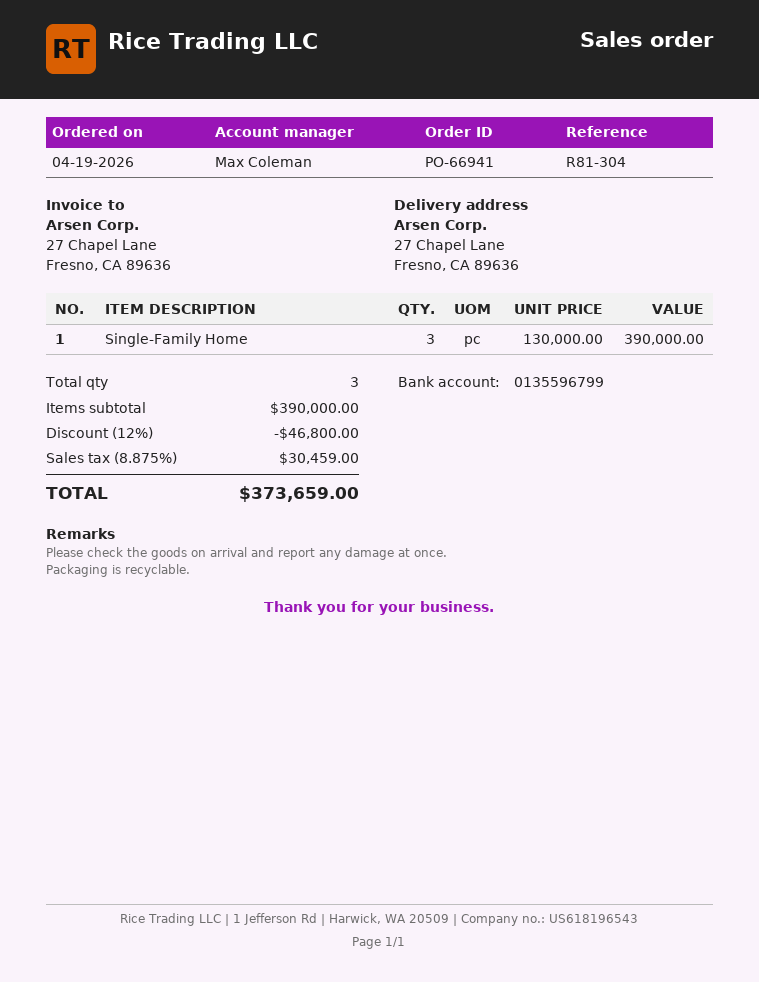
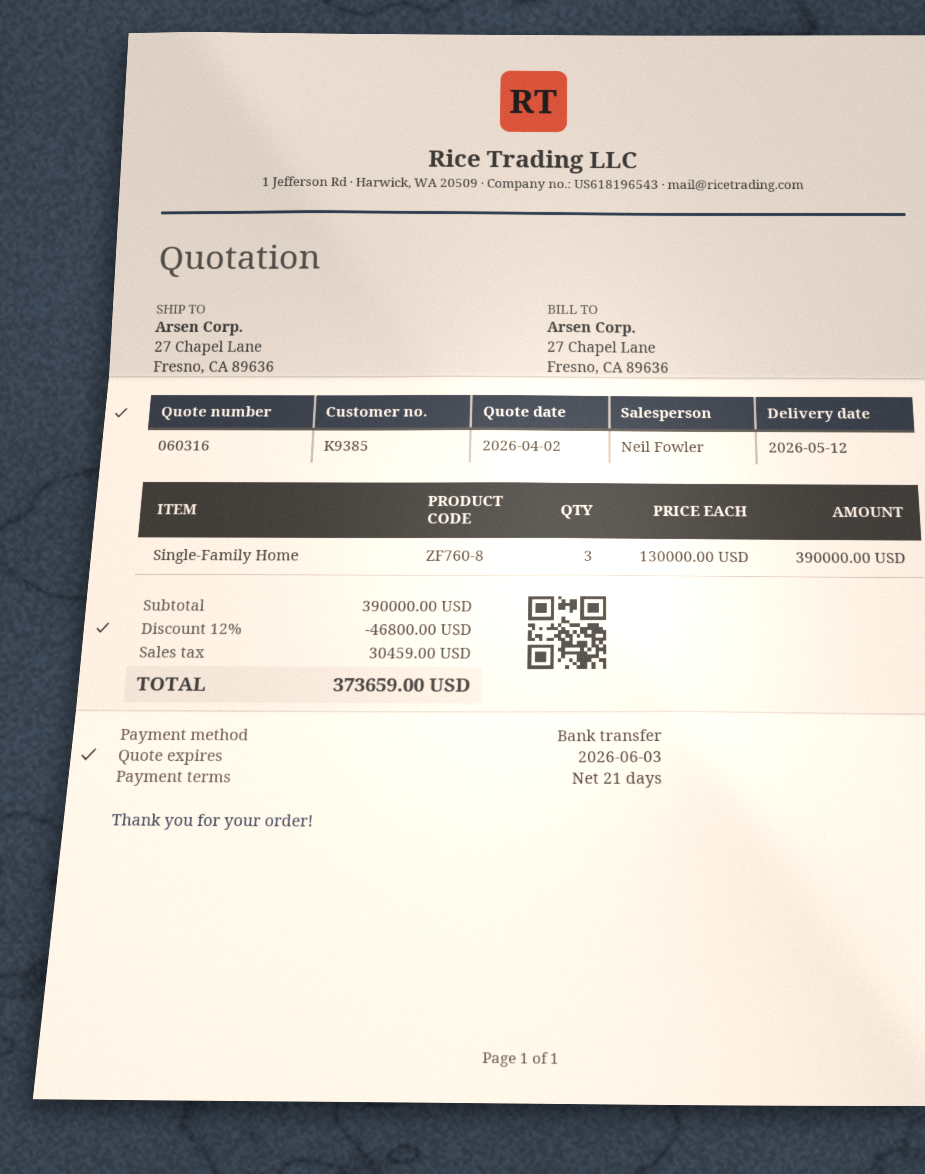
sales rep: Max Coleman -> Neil Fowler

